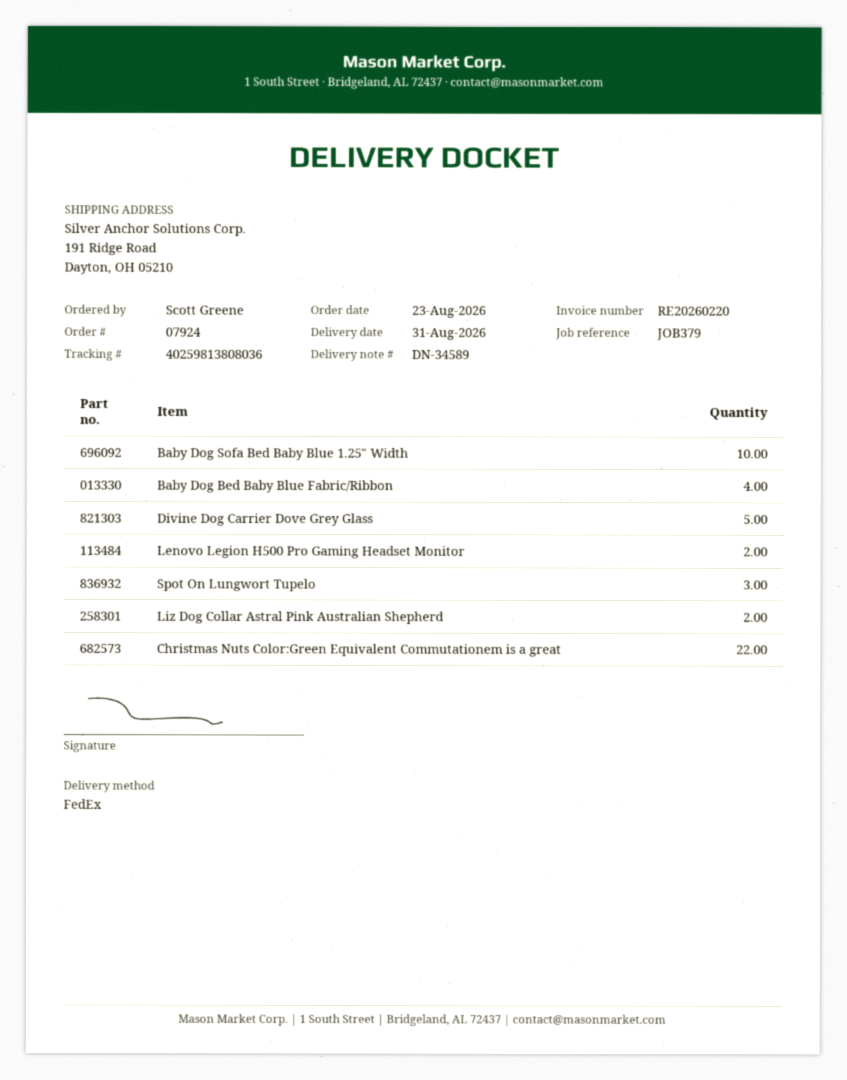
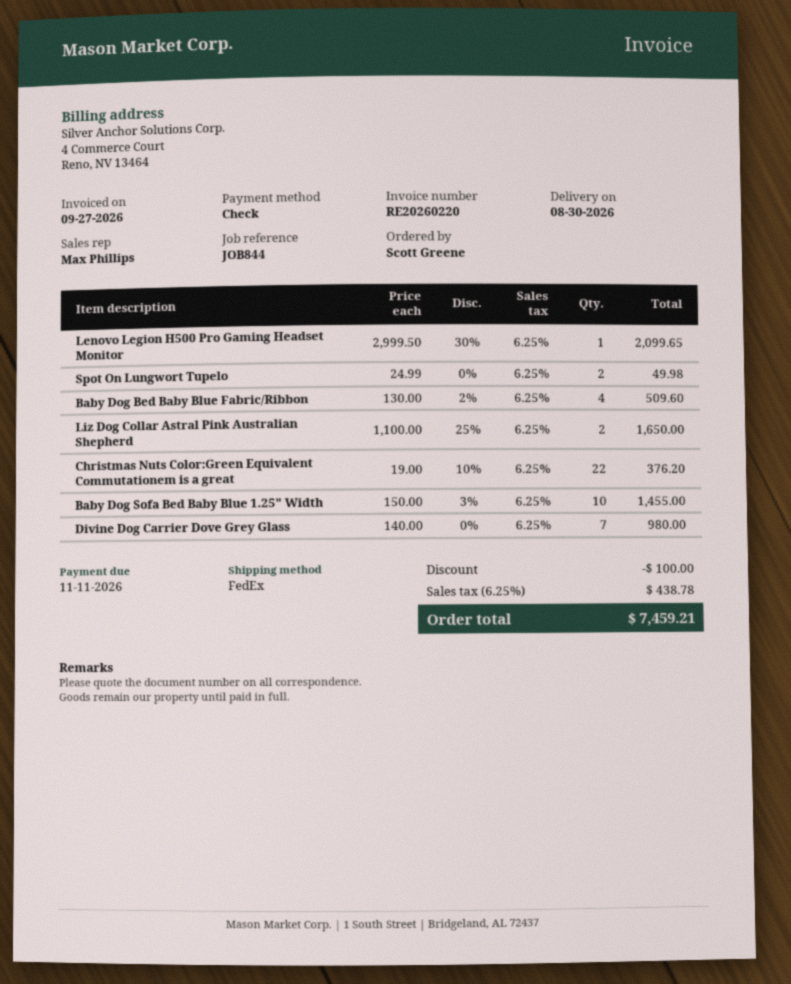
delivery date: 2026-08-31 -> 2026-08-30
reference: JOB379 -> JOB844
Divine Dog Carrier Dove Grey Glass: 5 -> 7
Lenovo Legion H500 Pro Gaming Headset Monitor: 2 -> 1
Spot On Lungwort Tupelo: 3 -> 2

